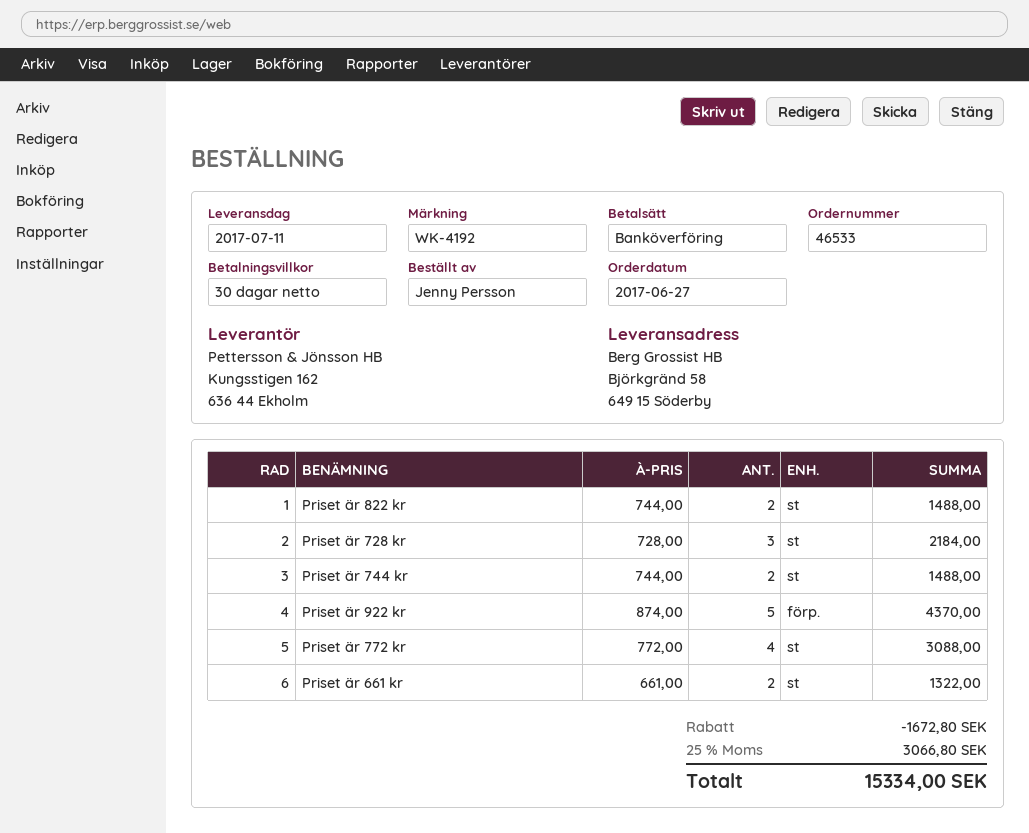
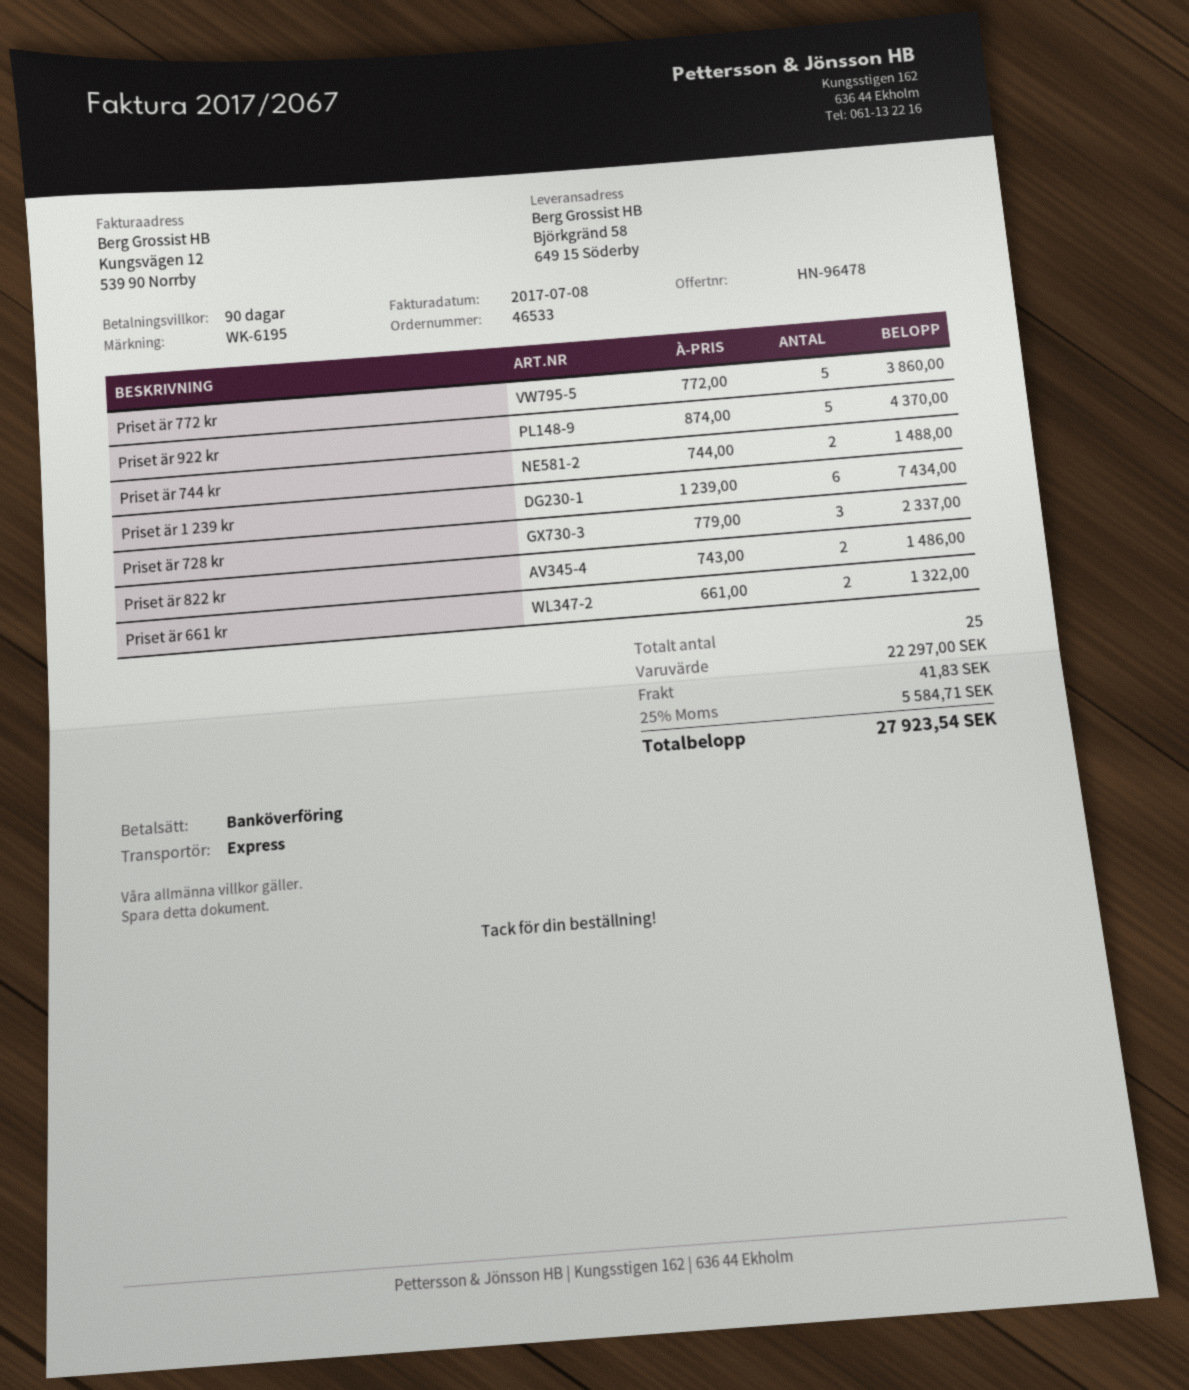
payment terms: 30 days -> 90 days
reference: WK-4192 -> WK-6195
Priset är 822 kr: 2 x 744.00 = 1488.00 -> 2 x 743.00 = 1486.00
Priset är 728 kr: 3 x 728.00 = 2184.00 -> 3 x 779.00 = 2337.00
Priset är 772 kr: 4 x 772.00 = 3088.00 -> 5 x 772.00 = 3860.00
Priset är 1 239 kr: none -> 6 x 1239.00 = 7434.00
discount: 1672.80 -> none
shipping: none -> 41.83
tax: 25% = 3066.80 -> 25% = 5584.71
total: 15334.00 -> 27923.54

